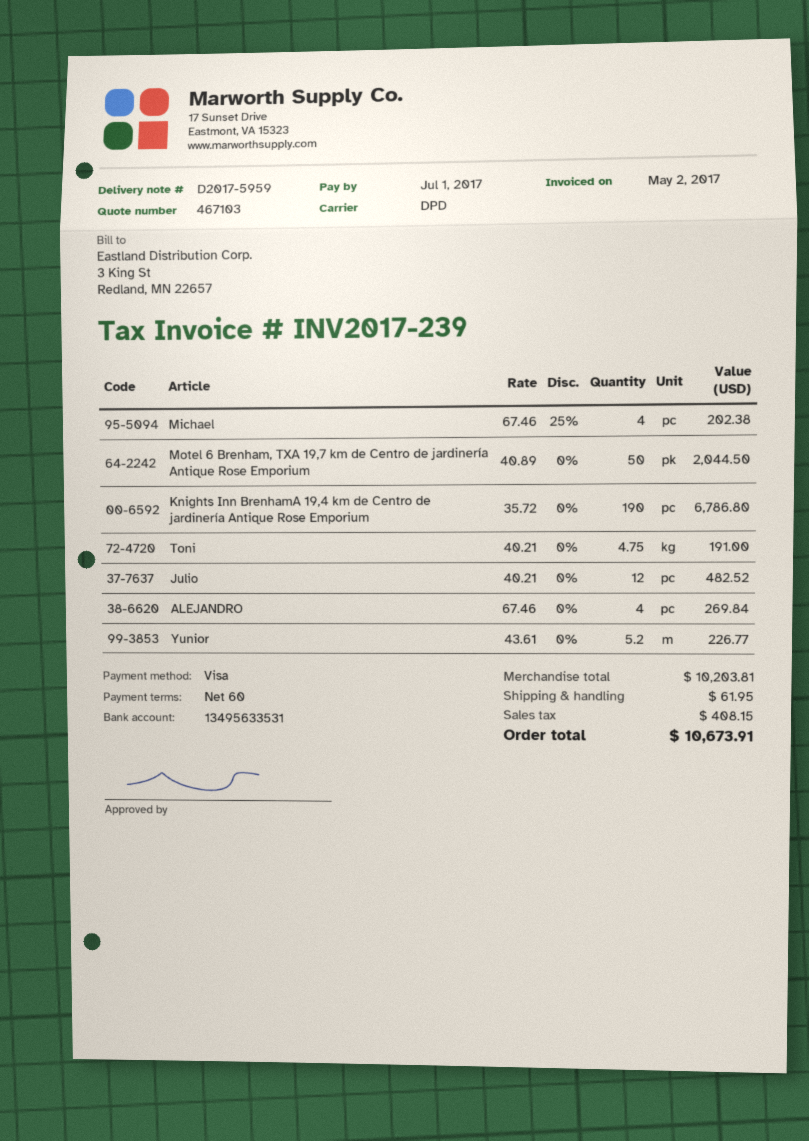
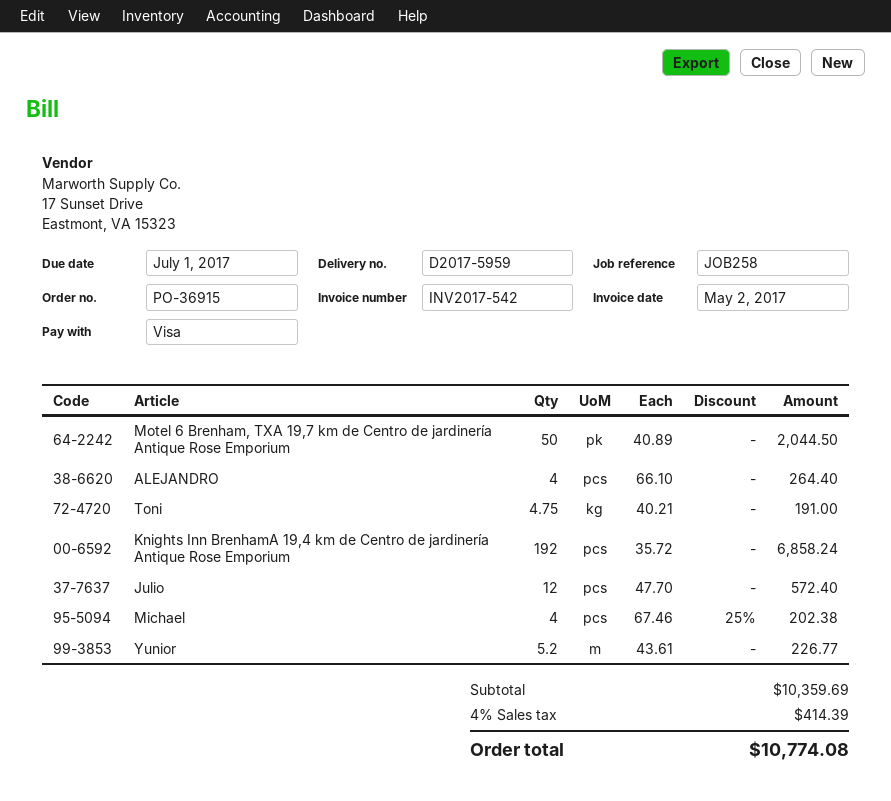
invoice number: INV2017-239 -> INV2017-542
Knights Inn BrenhamA 19,4 km de Centro de jardinería Antique Rose Emporium: 190 x 35.72 = 6786.80 -> 192 x 35.72 = 6858.24
Julio: 12 x 40.21 = 482.52 -> 12 x 47.70 = 572.40
ALEJANDRO: 4 x 67.46 = 269.84 -> 4 x 66.10 = 264.40
subtotal: 10203.81 -> 10359.69
shipping: 61.95 -> none
tax: 408.15 -> 414.39
total: 10673.91 -> 10774.08

